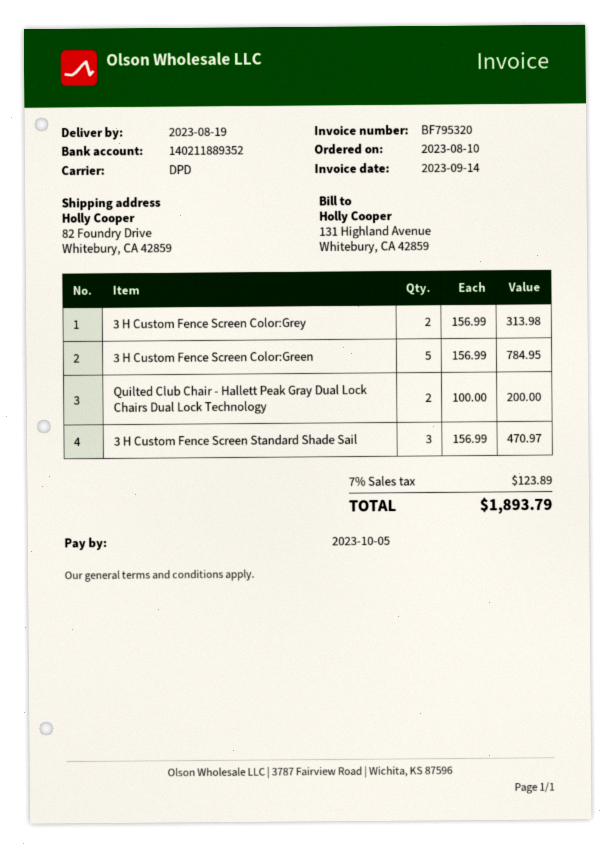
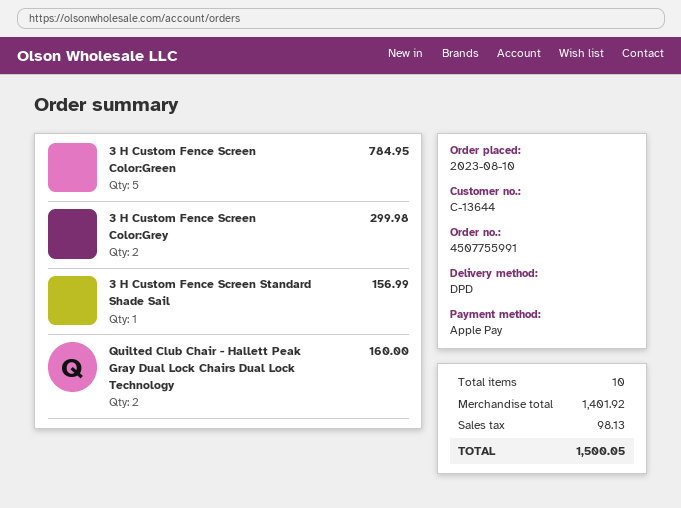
3 H Custom Fence Screen Color:Grey: 2 for 313.98 -> 2 for 299.98
Quilted Club Chair - Hallett Peak Gray Dual Lock Chairs Dual Lock Technology: 2 for 200.00 -> 2 for 160.00
3 H Custom Fence Screen Standard Shade Sail: 3 for 470.97 -> 1 for 156.99
tax: 123.89 -> 98.13
total: 1893.79 -> 1500.05

